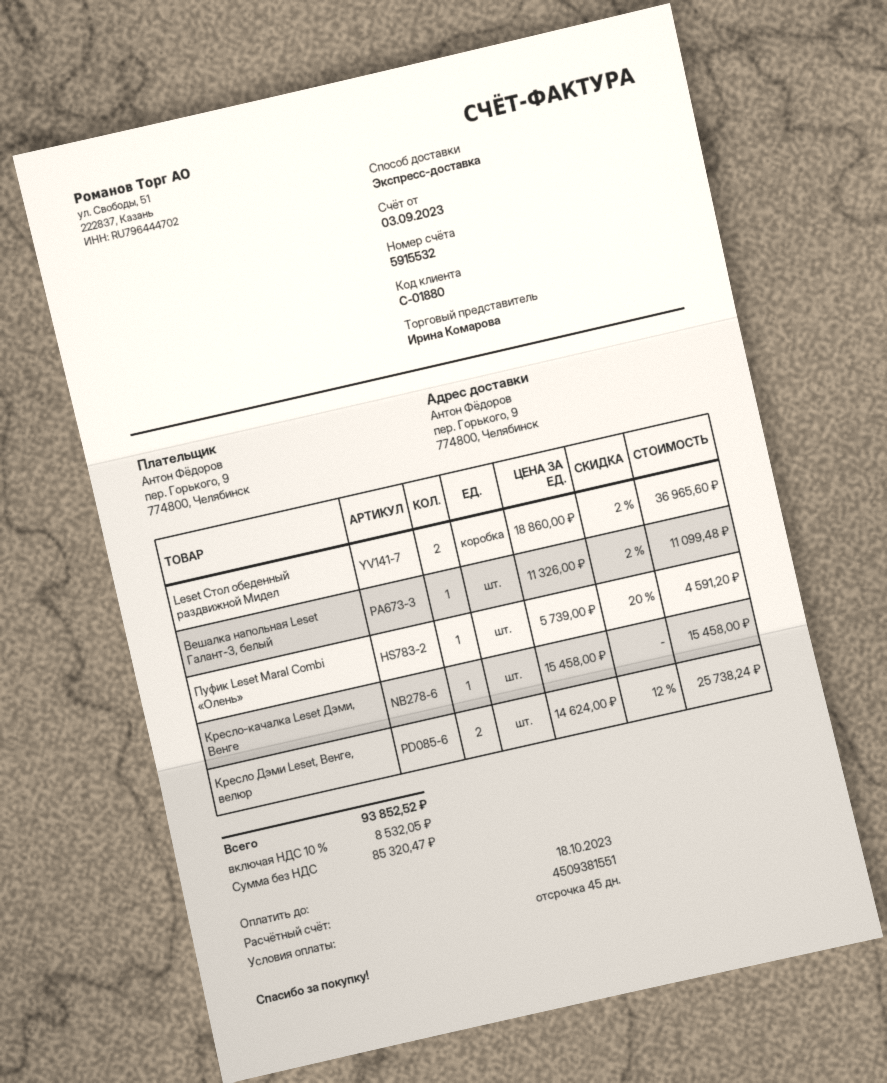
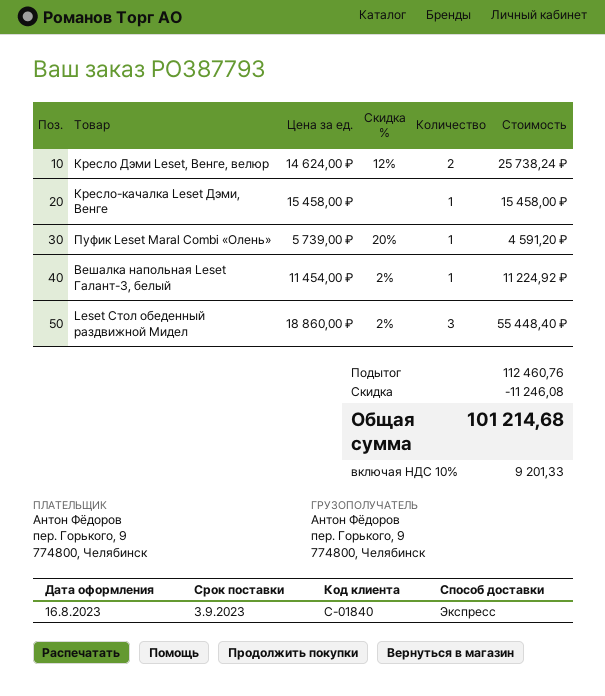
customer number: C-01880 -> C-01840
Leset Стол обеденный раздвижной Мидел: 2 x 18860.00 - 2% = 36965.60 -> 3 x 18860.00 - 2% = 55448.40
Вешалка напольная Leset Галант-3, белый: 1 x 11326.00 - 2% = 11099.48 -> 1 x 11454.00 - 2% = 11224.92
discount: none -> 11246.08
tax: 10% = 8532.05 -> 10% = 9201.33
total: 93852.52 -> 101214.68

